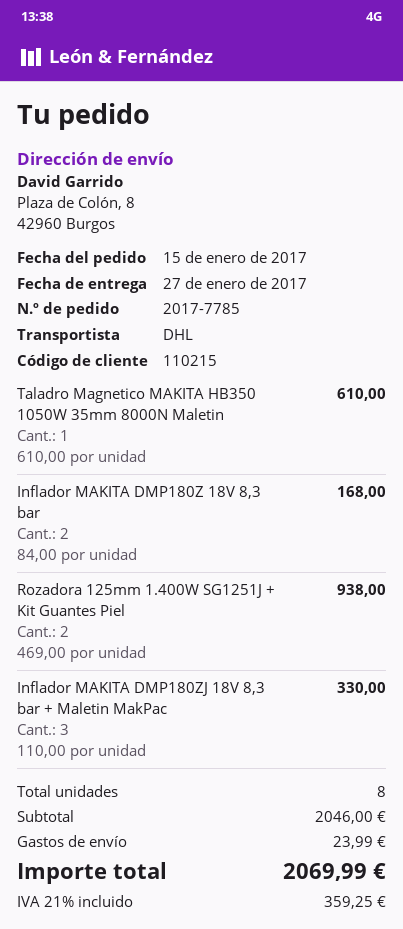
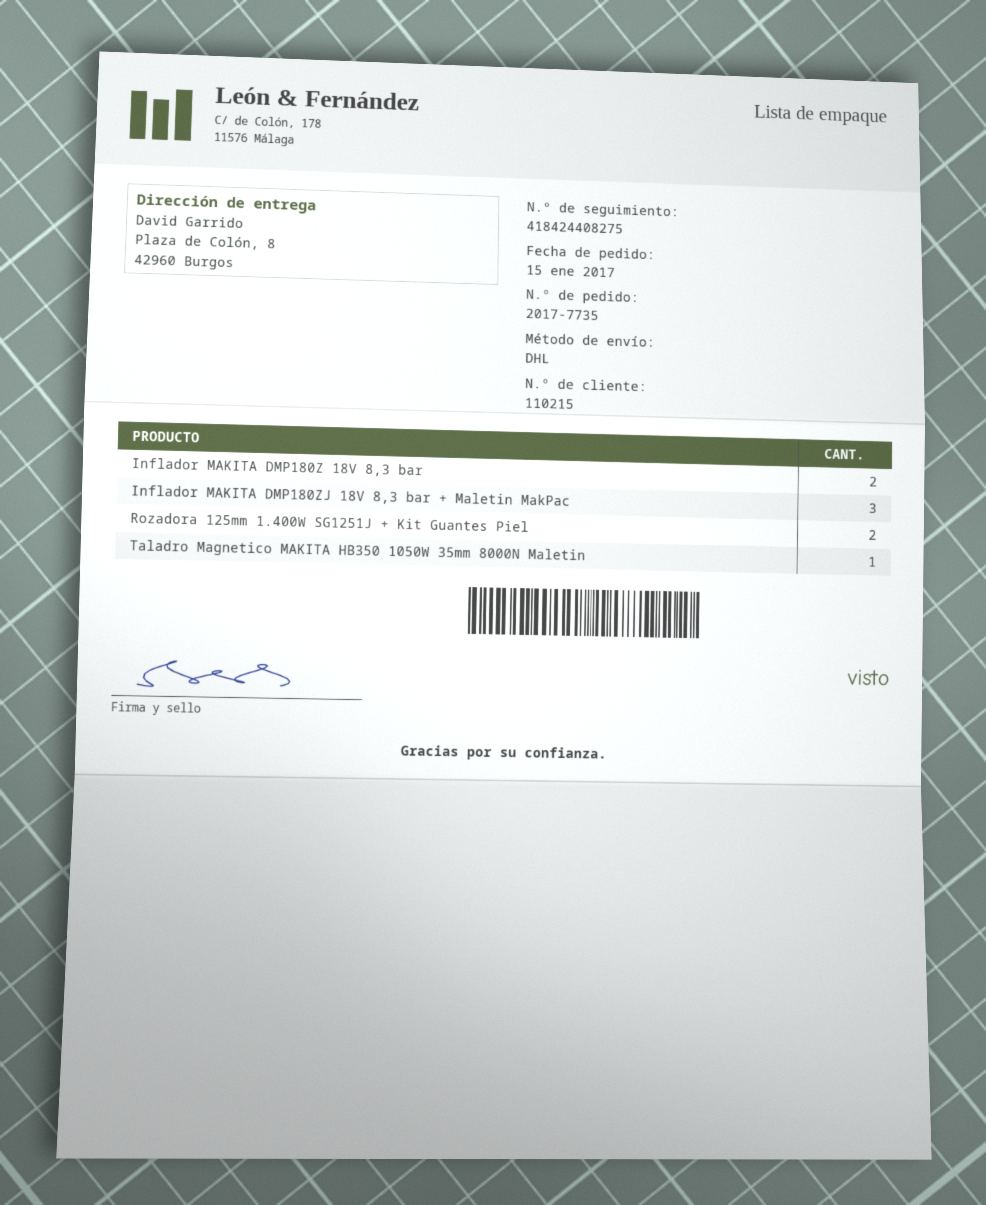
order number: 2017-7785 -> 2017-7735

